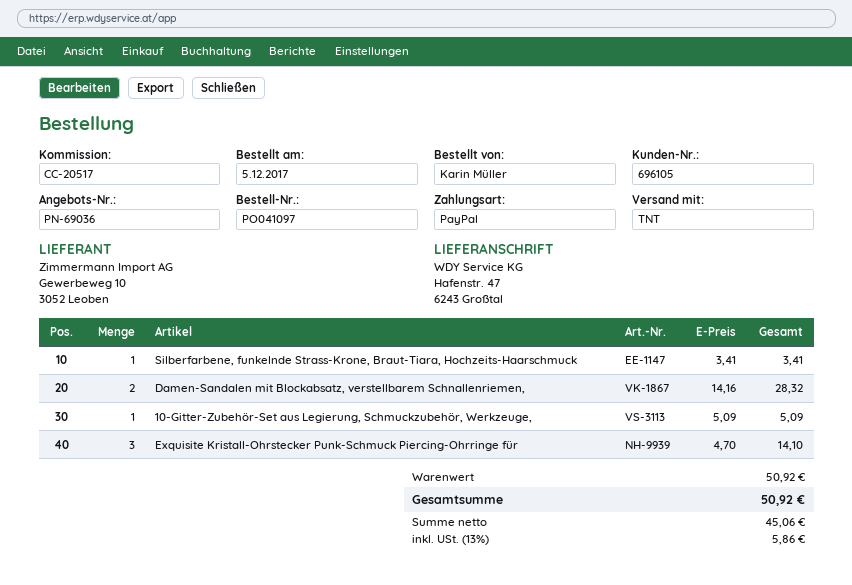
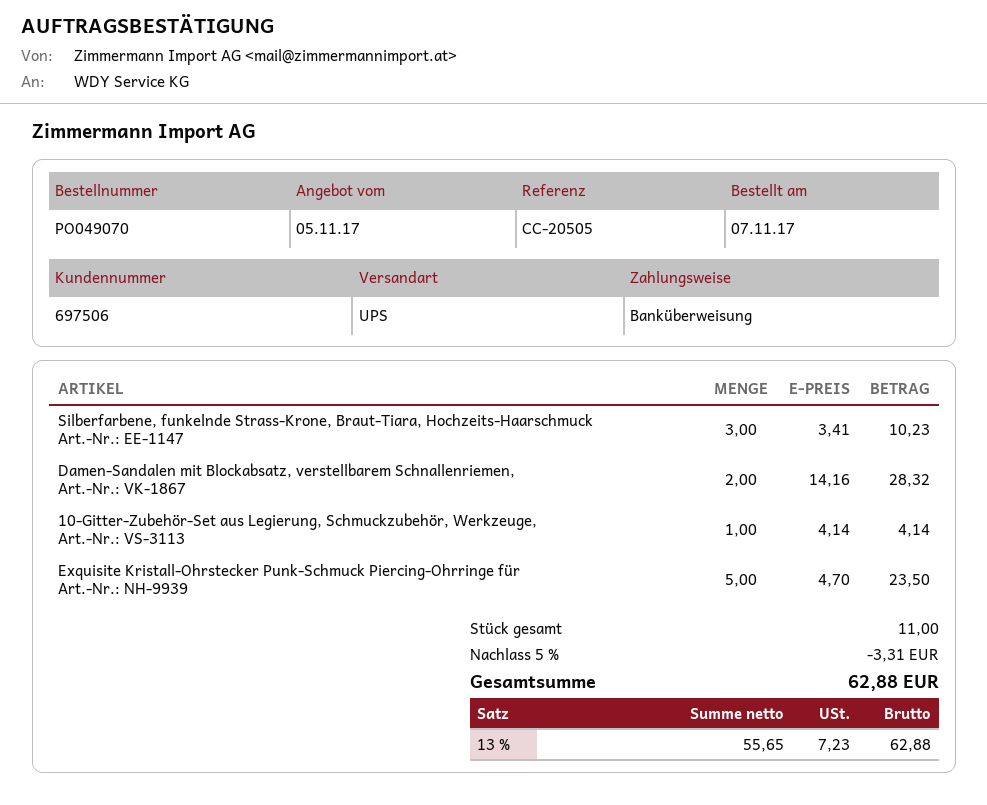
order number: PO041097 -> PO049070
order date: 2017-12-05 -> 2017-11-07
customer number: 696105 -> 697506
reference: CC-20517 -> CC-20505
payment method: PayPal -> bank transfer
shipping method: TNT -> UPS
Silberfarbene, funkelnde Strass-Krone, Braut-Tiara, Hochzeits-Haarschmuck: 1 x 3.41 = 3.41 -> 3 x 3.41 = 10.23
10-Gitter-Zubehör-Set aus Legierung, Schmuckzubehör, Werkzeuge,: 1 x 5.09 = 5.09 -> 1 x 4.14 = 4.14
Exquisite Kristall-Ohrstecker Punk-Schmuck Piercing-Ohrringe für: 3 x 4.70 = 14.10 -> 5 x 4.70 = 23.50
discount: none -> 5% = 3.31
net: 45.06 -> 55.65
tax: 13% = 5.86 -> 13% = 7.23
total: 50.92 -> 62.88

